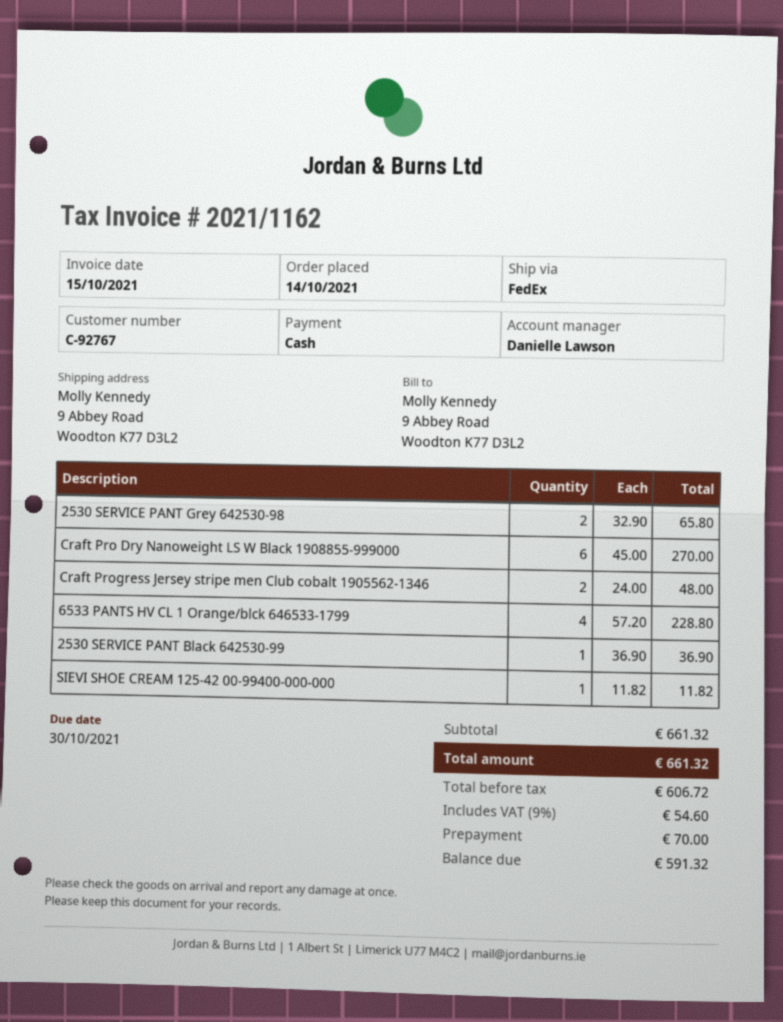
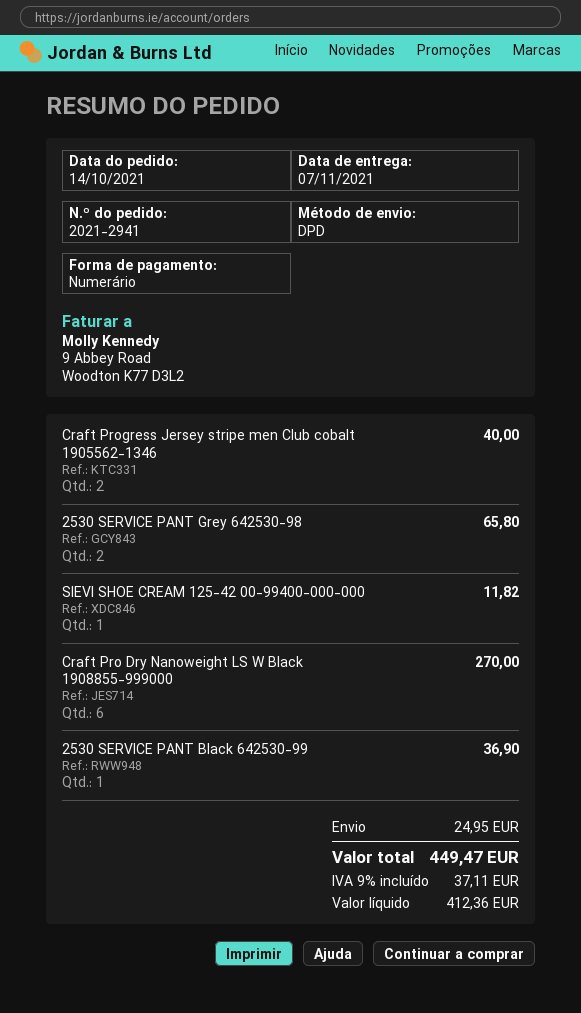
shipping method: FedEx -> DPD
Craft Progress Jersey stripe men Club cobalt 1905562-1346: 2 for 48.00 -> 2 for 40.00
6533 PANTS HV CL 1 Orange/blck 646533-1799: 4 for 228.80 -> none
shipping: none -> 24.95
net: 606.72 -> 412.36
tax: 9% = 54.60 -> 9% = 37.11
total: 661.32 -> 449.47

